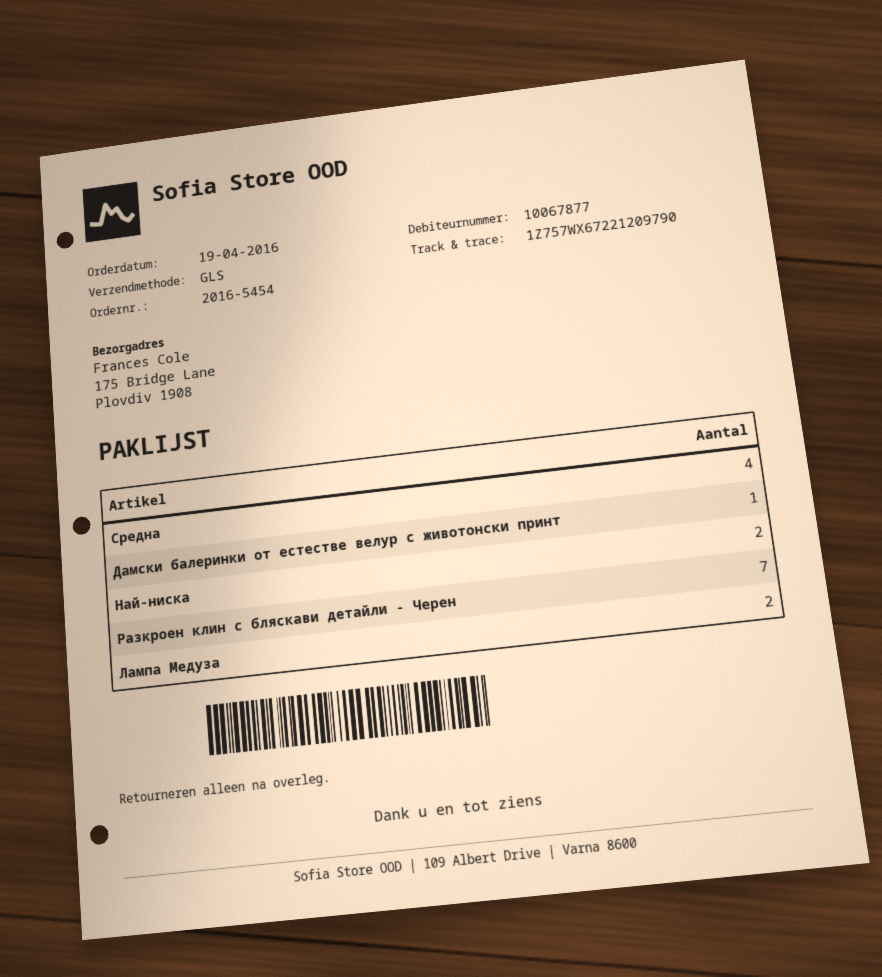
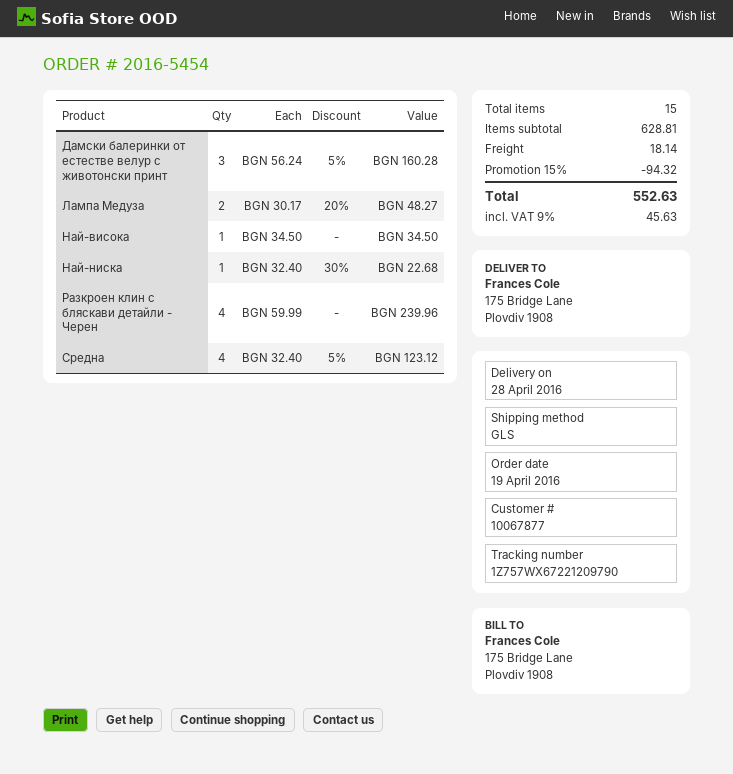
Дамски балеринки от естестве велур с животонски принт: 1 -> 3
Най-ниска: 2 -> 1
Разкроен клин с бляскави детайли - Черен: 7 -> 4
Най-висока: none -> 1

